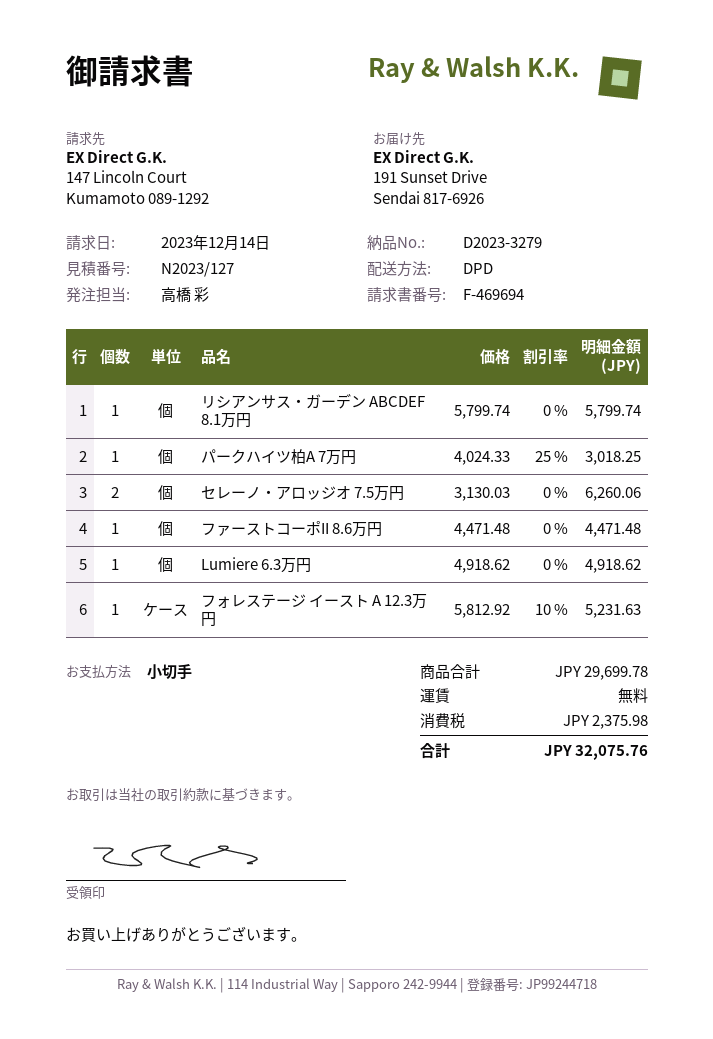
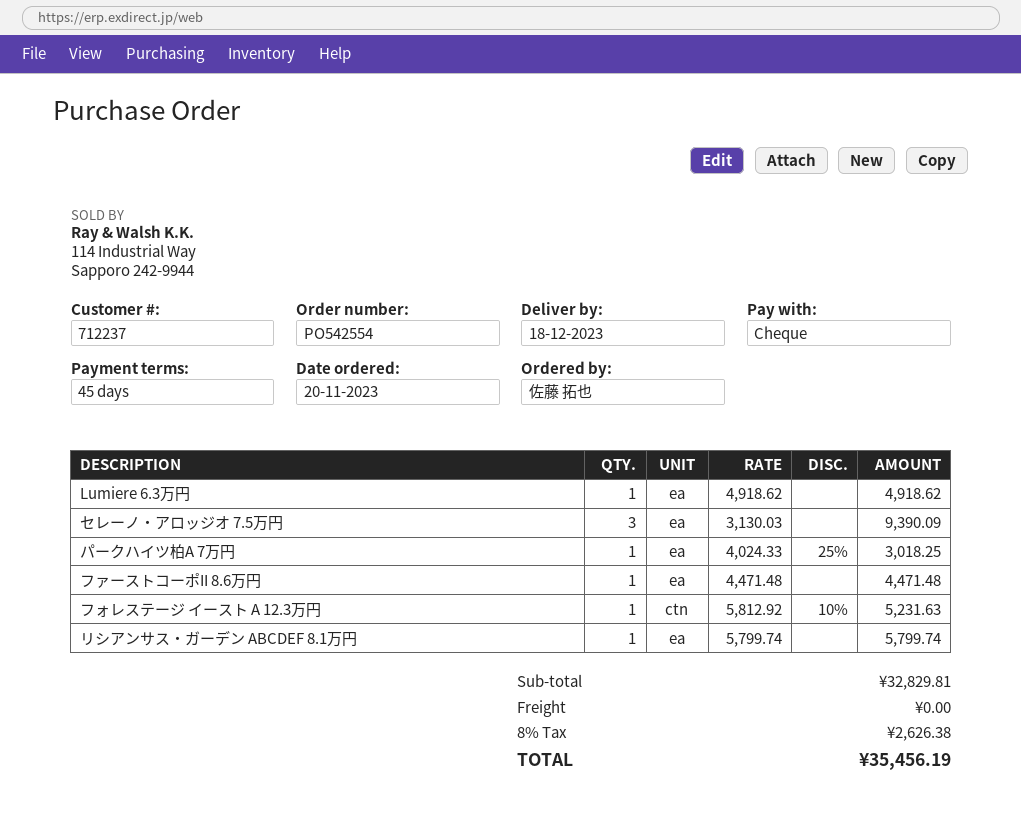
ordered by: 高橋 彩 -> 佐藤 拓也
セレーノ・アロッジオ 7.5万円: 2 x 3130.03 = 6260.06 -> 3 x 3130.03 = 9390.09
subtotal: 29699.78 -> 32829.81
tax: 2375.98 -> 2626.38
total: 32075.76 -> 35456.19

